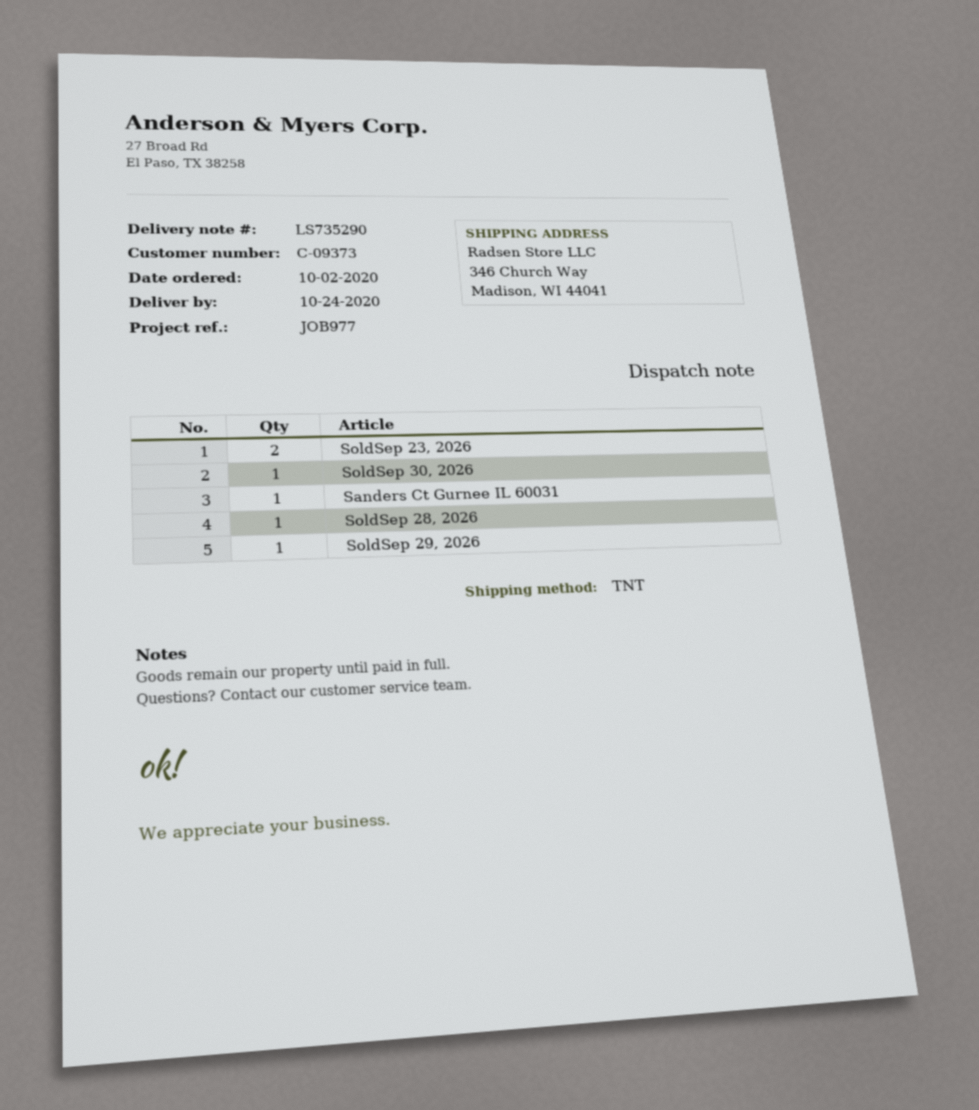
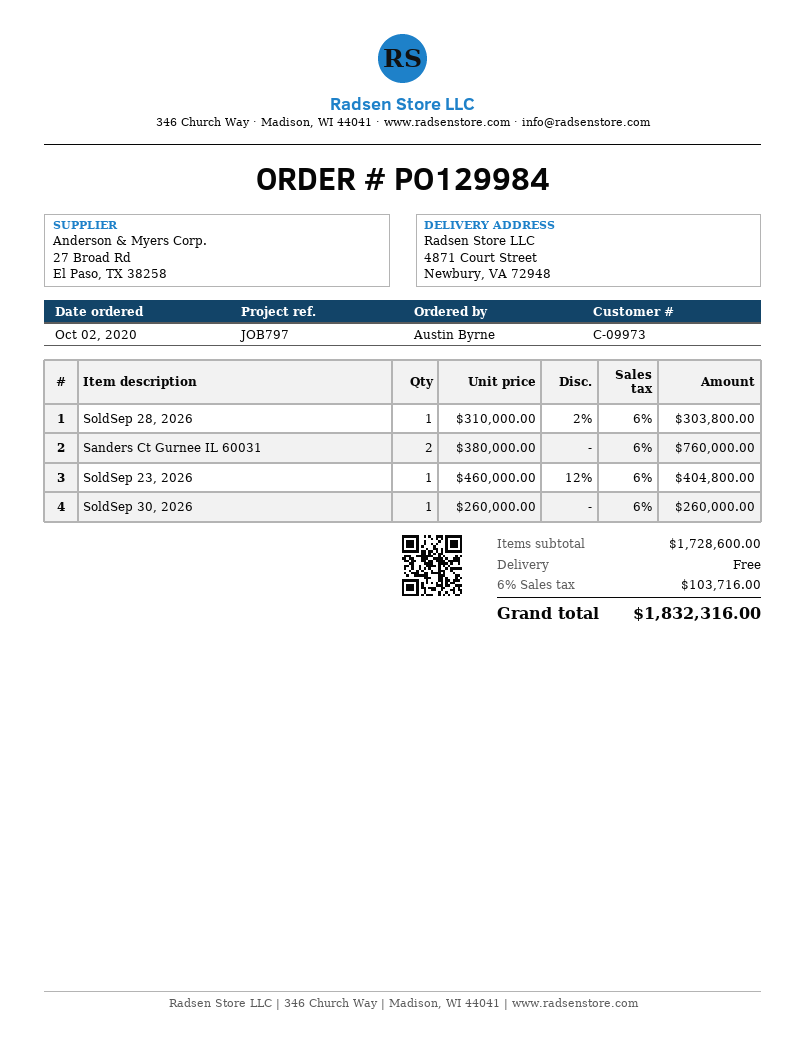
customer number: C-09373 -> C-09973
reference: JOB977 -> JOB797
ship to: 346 Church Way, Madison, WI 44041 -> 4871 Court Street, Newbury, VA 72948
SoldSep 23, 2026: 2 -> 1
Sanders Ct Gurnee IL 60031: 1 -> 2
SoldSep 29, 2026: 1 -> none

